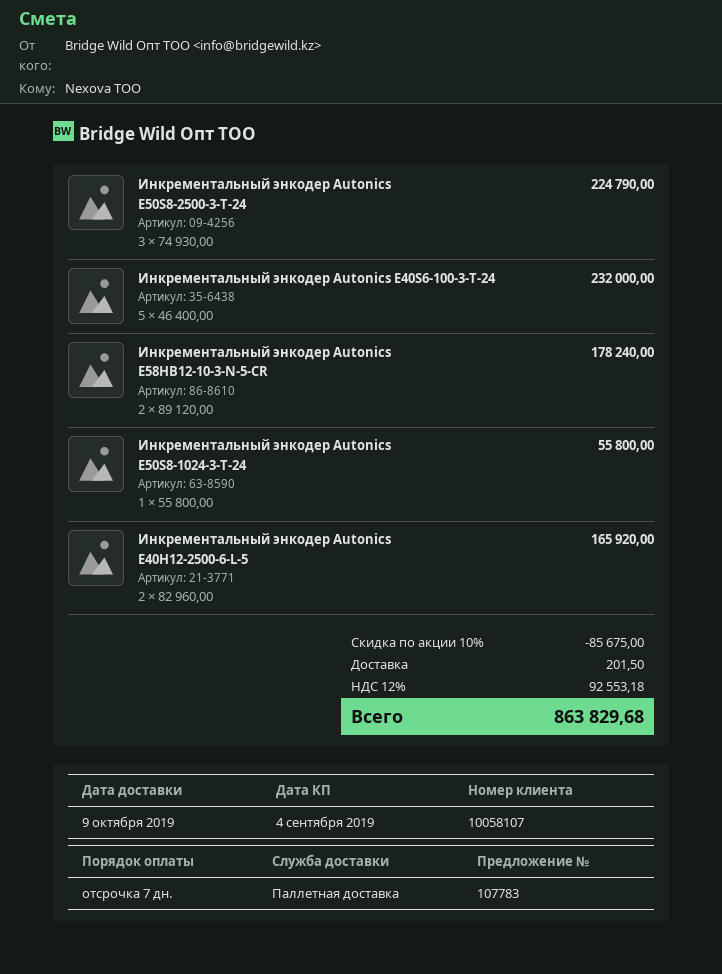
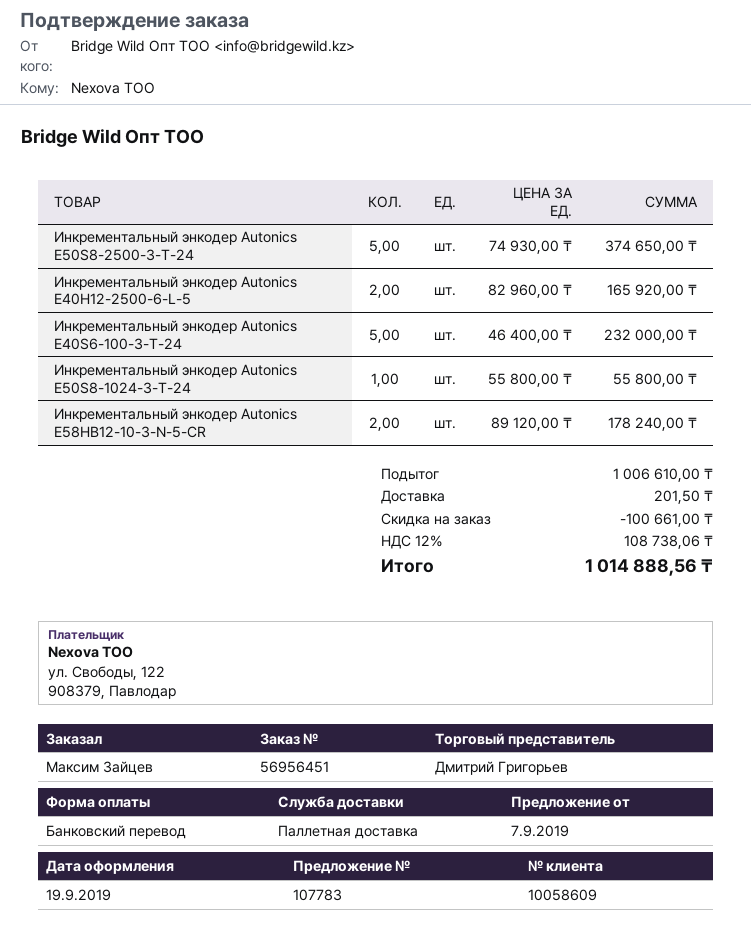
quote date: 2019-09-04 -> 2019-09-07
customer number: 10058107 -> 10058609
Инкрементальный энкодер Autonics E50S8-2500-3-T-24: 3 x 74930.00 = 224790.00 -> 5 x 74930.00 = 374650.00
discount: 85675.00 -> 100661.00
tax: 12% = 92553.18 -> 12% = 108738.06
total: 863829.68 -> 1014888.56

